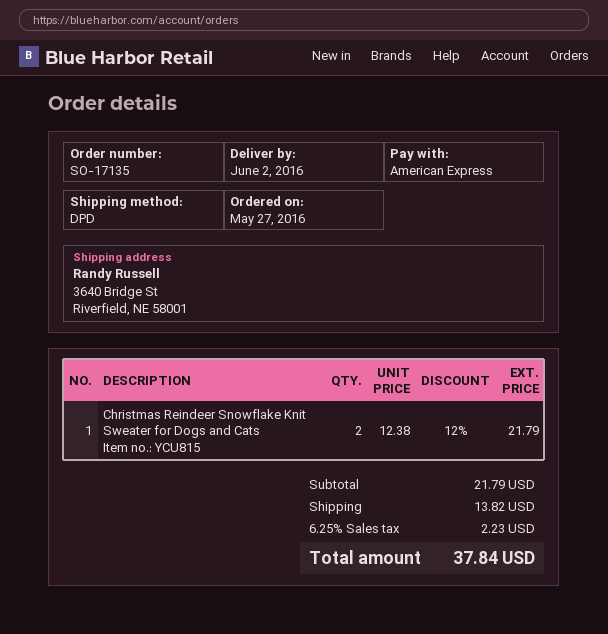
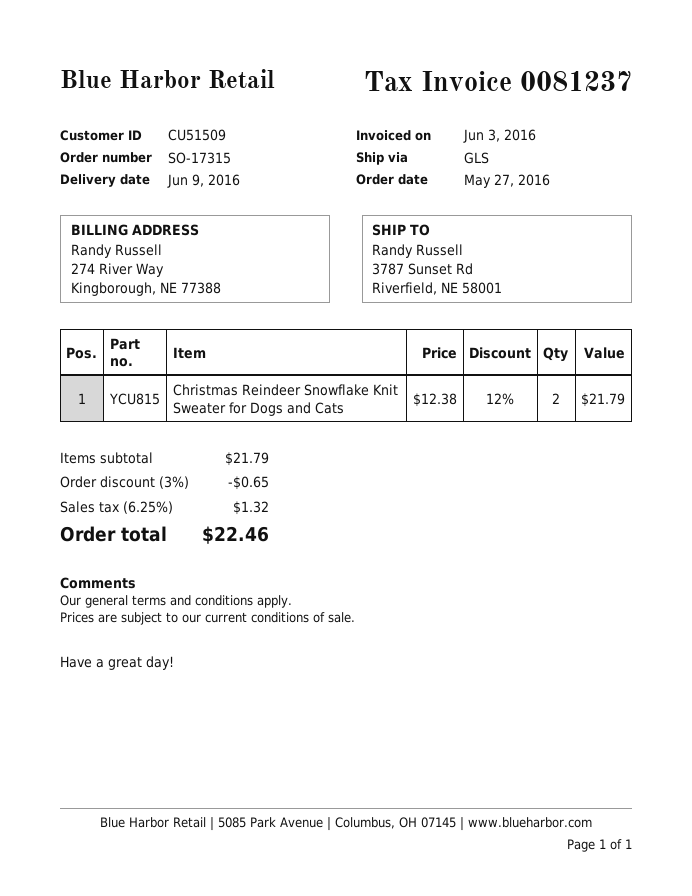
order number: SO-17135 -> SO-17315
delivery date: 2016-06-02 -> 2016-06-09
shipping method: DPD -> GLS
ship to: 3640 Bridge St, Riverfield, NE 58001 -> 3787 Sunset Rd, Riverfield, NE 58001
discount: none -> 3% = 0.65
shipping: 13.82 -> none
tax: 6.25% = 2.23 -> 6.25% = 1.32
total: 37.84 -> 22.46

